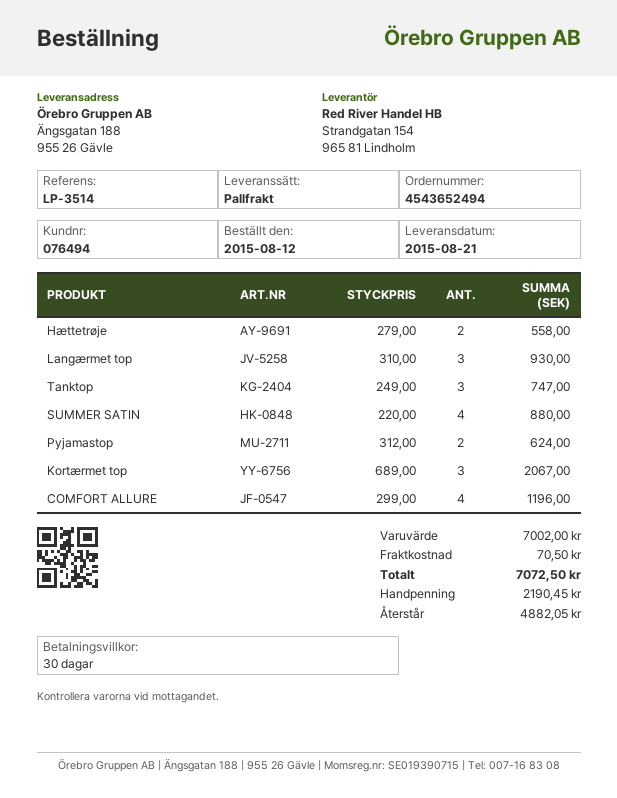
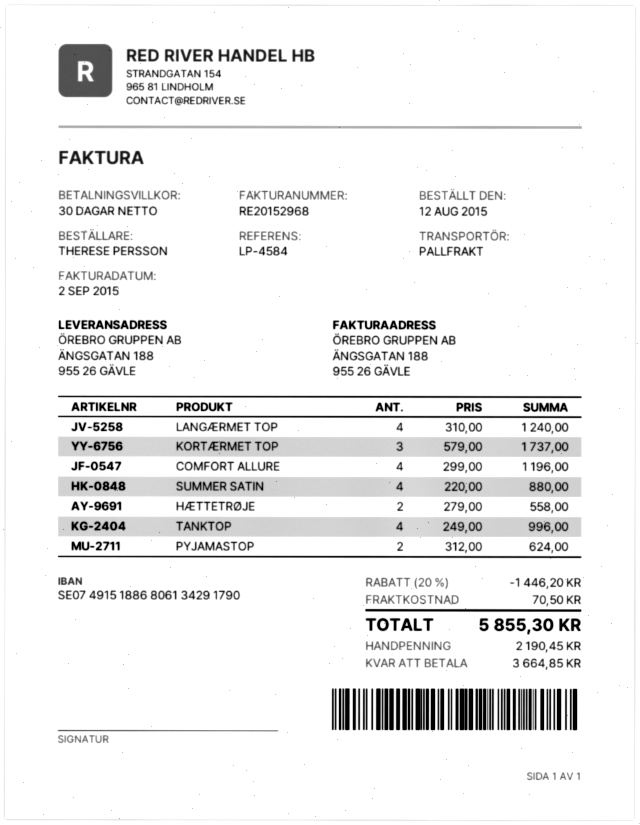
reference: LP-3514 -> LP-4584
Langærmet top: 3 x 310.00 = 930.00 -> 4 x 310.00 = 1240.00
Tanktop: 3 x 249.00 = 747.00 -> 4 x 249.00 = 996.00
Kortærmet top: 3 x 689.00 = 2067.00 -> 3 x 579.00 = 1737.00
discount: none -> 20% = 1446.20
total: 7072.50 -> 5855.30
balance: 4882.05 -> 3664.85

